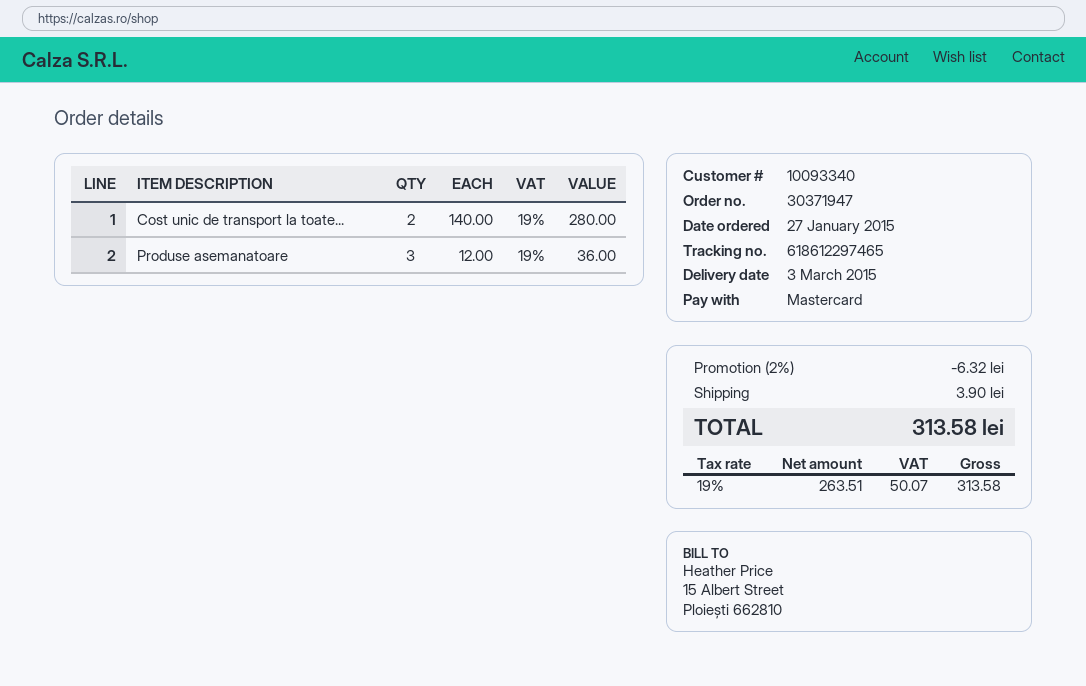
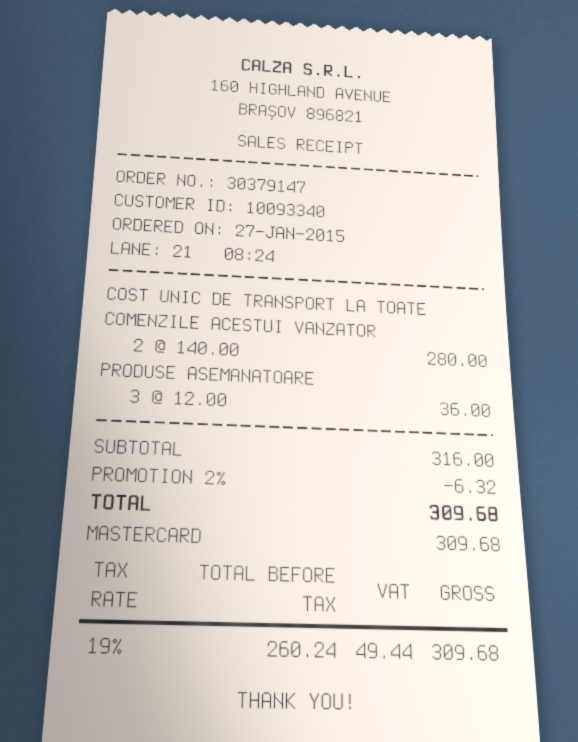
order number: 30371947 -> 30379147
shipping: 3.90 -> none
net: 263.51 -> 260.24
tax: 19% = 50.07 -> 19% = 49.44
total: 313.58 -> 309.68

